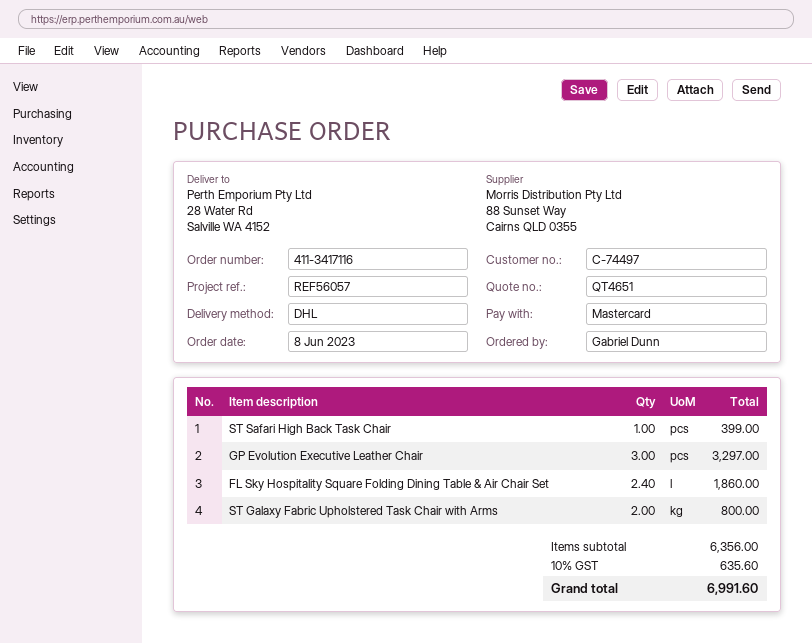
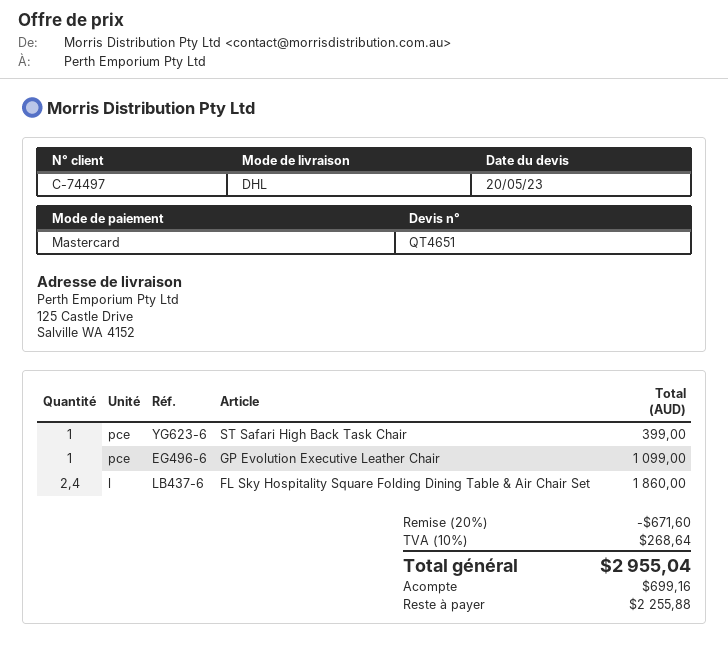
ship to: 28 Water Rd, Salville WA 4152 -> 125 Castle Drive, Salville WA 4152
GP Evolution Executive Leather Chair: 3 for 3297.00 -> 1 for 1099.00
ST Galaxy Fabric Upholstered Task Chair with Arms: 2 for 800.00 -> none
discount: none -> 20% = 671.60
tax: 10% = 635.60 -> 10% = 268.64
total: 6991.60 -> 2955.04

